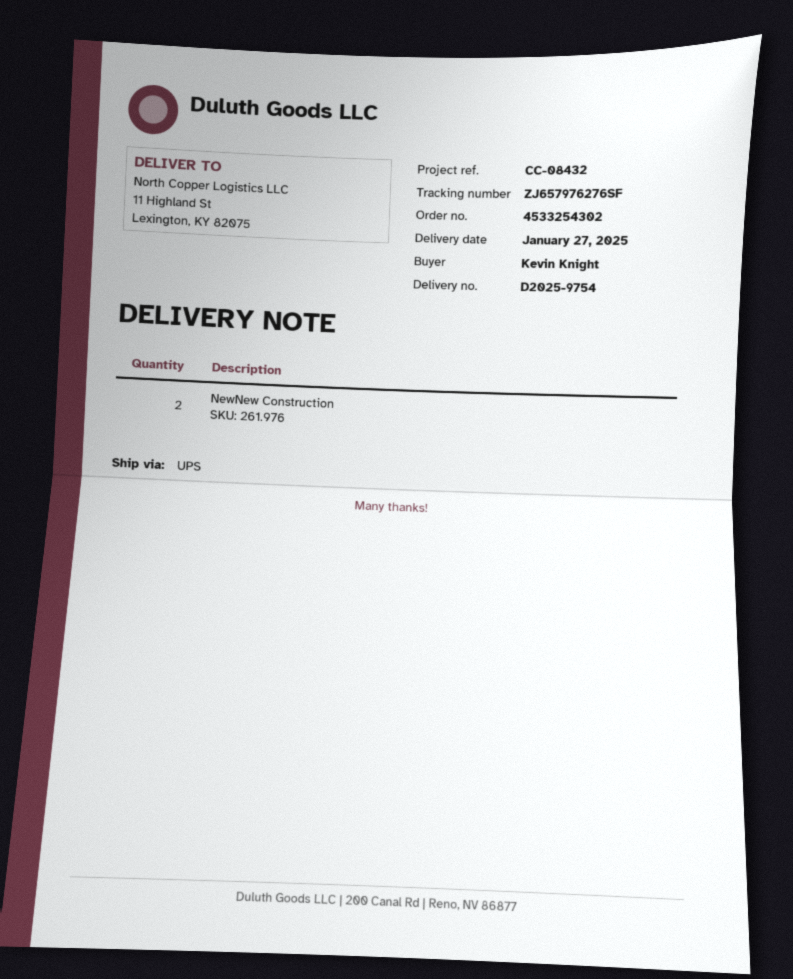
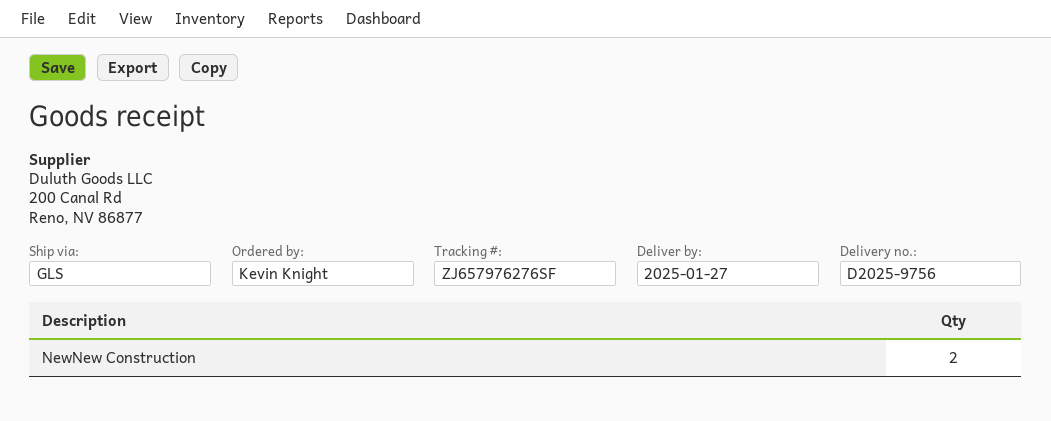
delivery note number: D2025-9754 -> D2025-9756
shipping method: UPS -> GLS

